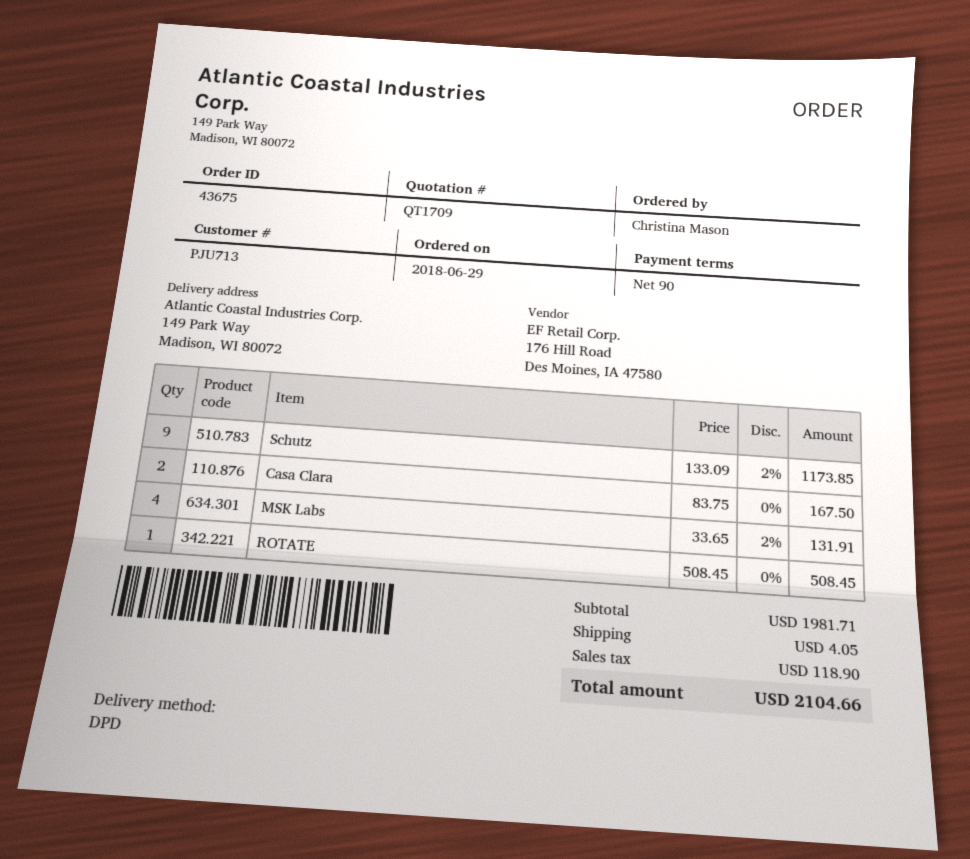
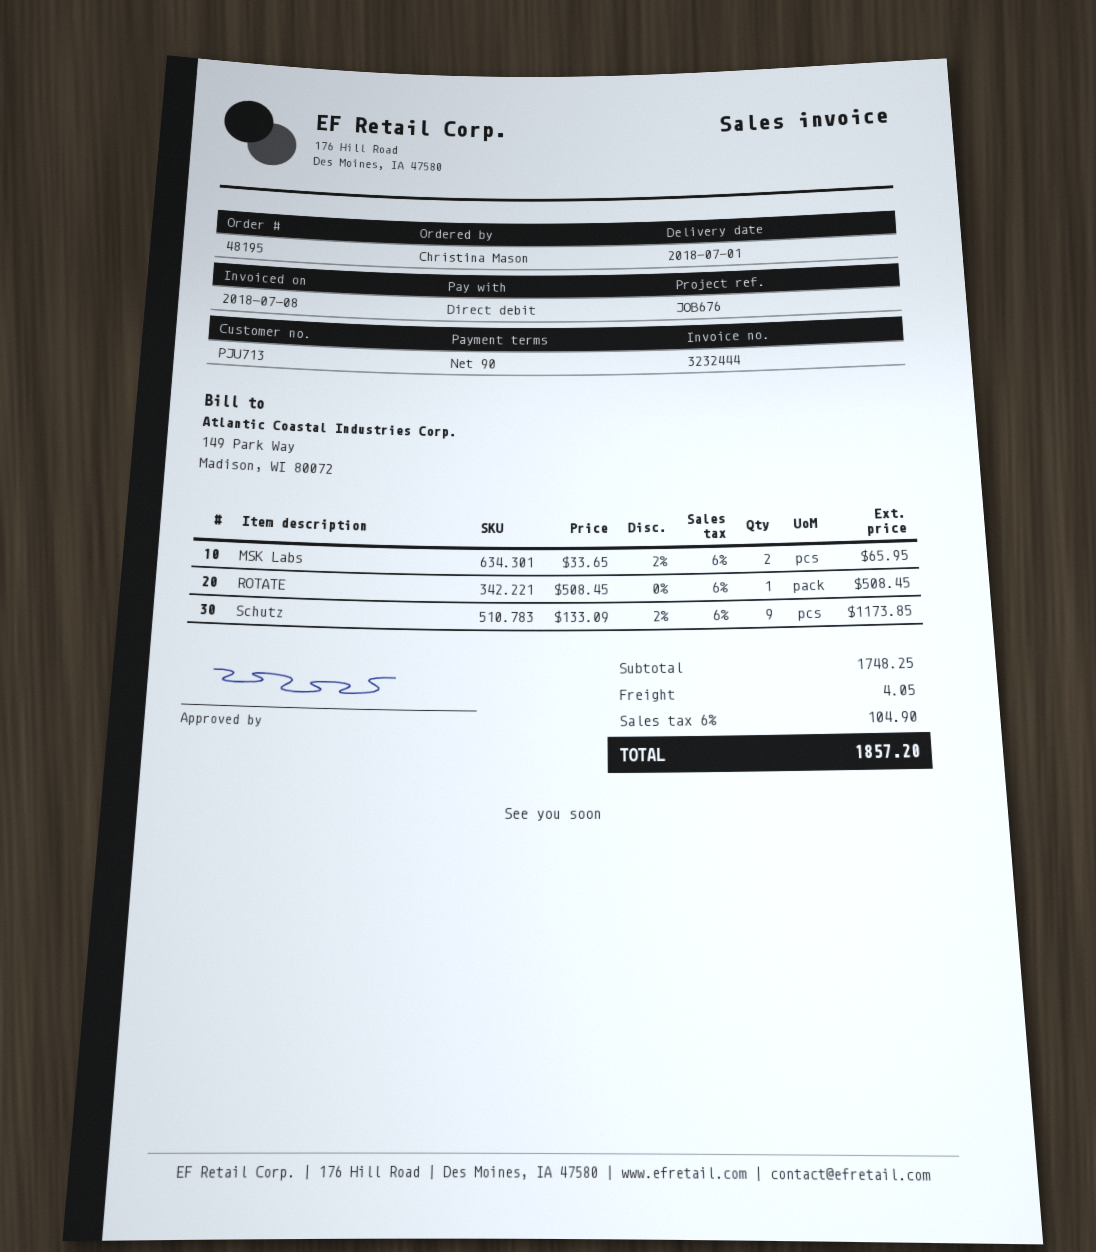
order number: 43675 -> 48195
Casa Clara: 2 x 83.75 = 167.50 -> none
MSK Labs: 4 x 33.65 - 2% = 131.91 -> 2 x 33.65 - 2% = 65.95
subtotal: 1981.71 -> 1748.25
tax: 118.90 -> 104.90
total: 2104.66 -> 1857.20

